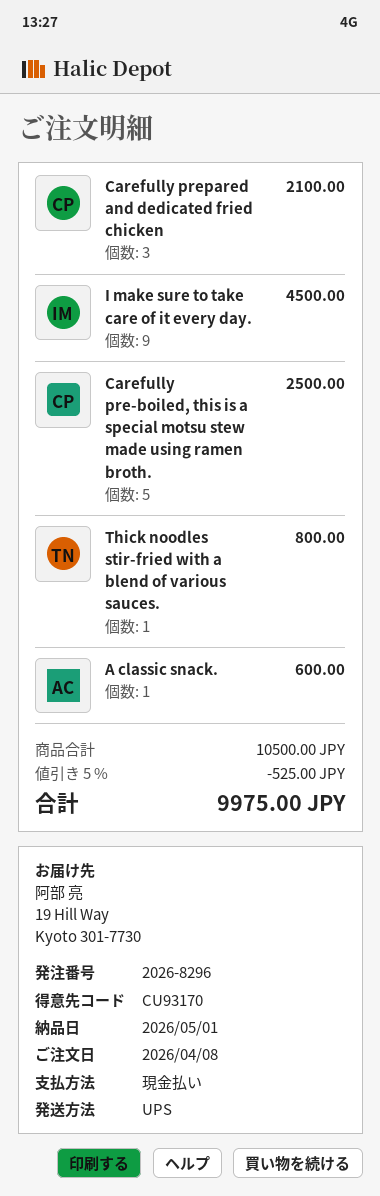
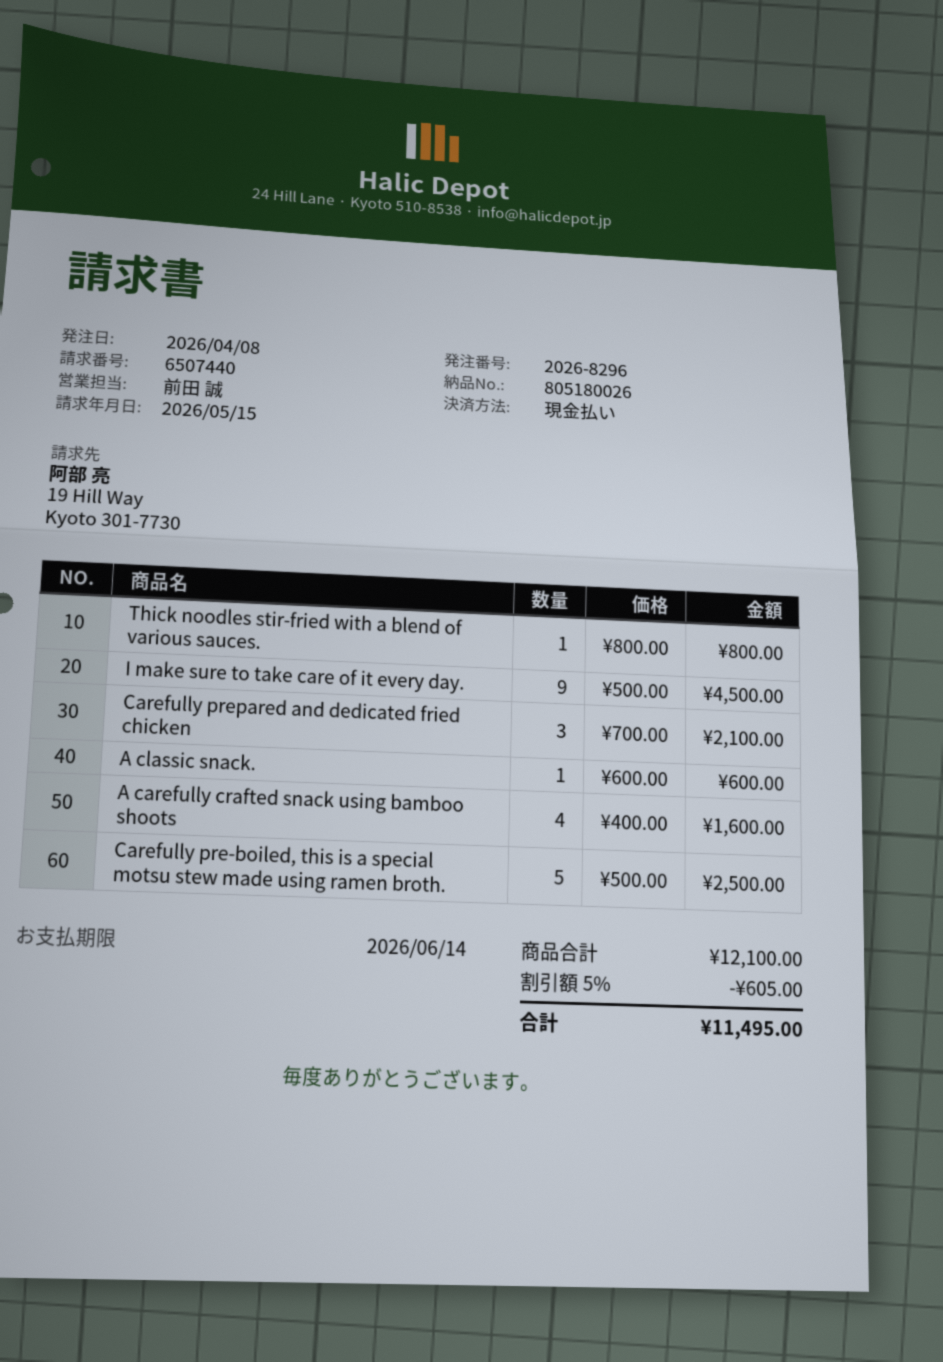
A carefully crafted snack using bamboo shoots: none -> 4 for 1600.00
subtotal: 10500.00 -> 12100.00
discount: 5% = 525.00 -> 5% = 605.00
total: 9975.00 -> 11495.00

